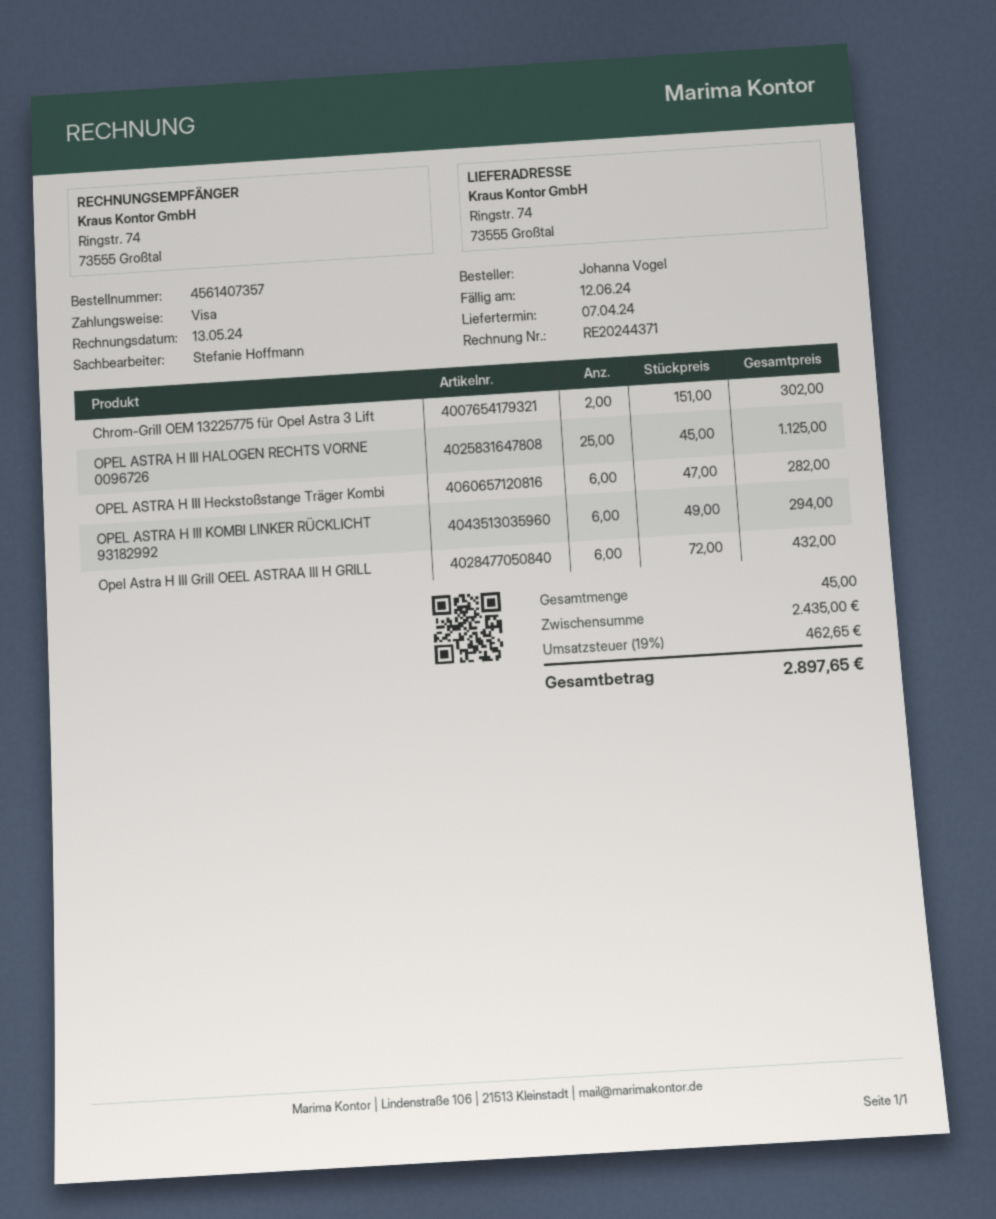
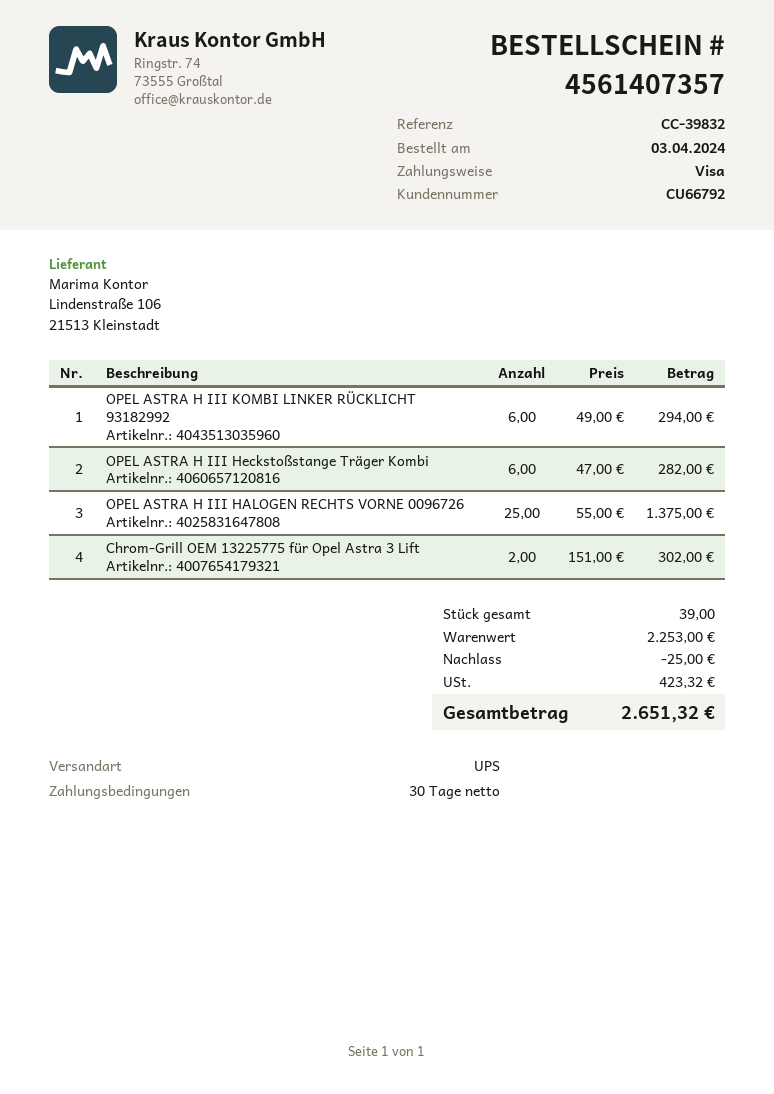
OPEL ASTRA H III HALOGEN RECHTS VORNE 0096726: 25 x 45.00 = 1125.00 -> 25 x 55.00 = 1375.00
Opel Astra H III Grill OEEL ASTRAA III H GRILL: 6 x 72.00 = 432.00 -> none
total quantity: 45 -> 39
subtotal: 2435.00 -> 2253.00
discount: none -> 25.00
tax: 462.65 -> 423.32
total: 2897.65 -> 2651.32

